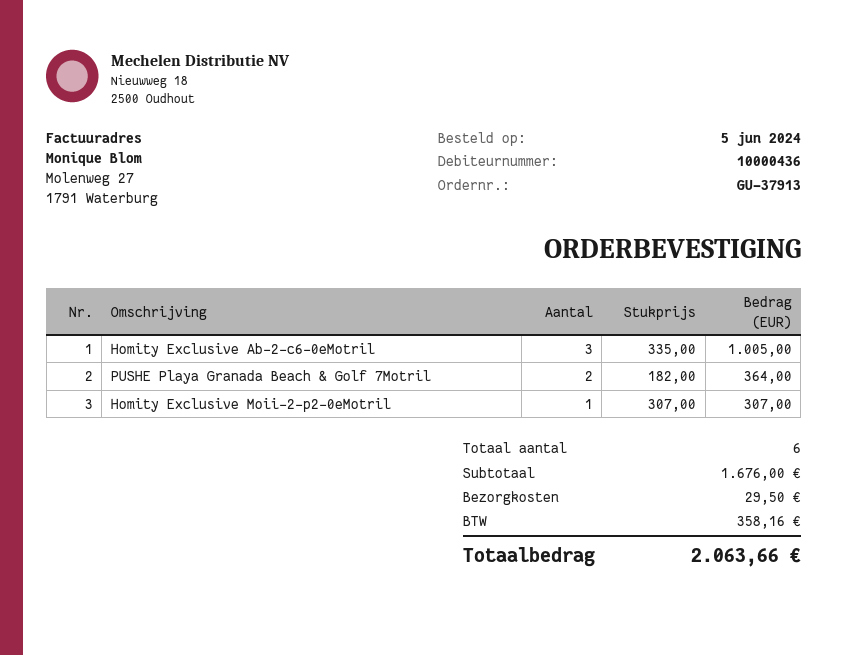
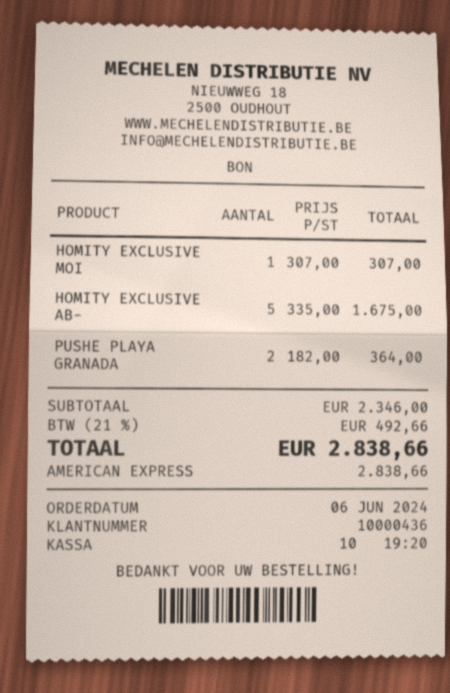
order date: 2024-06-05 -> 2024-06-06
Homity Exclusive Ab-2-c6-0eMotril: 3 x 335.00 = 1005.00 -> 5 x 335.00 = 1675.00
subtotal: 1676.00 -> 2346.00
shipping: 29.50 -> none
tax: 358.16 -> 492.66
total: 2063.66 -> 2838.66

